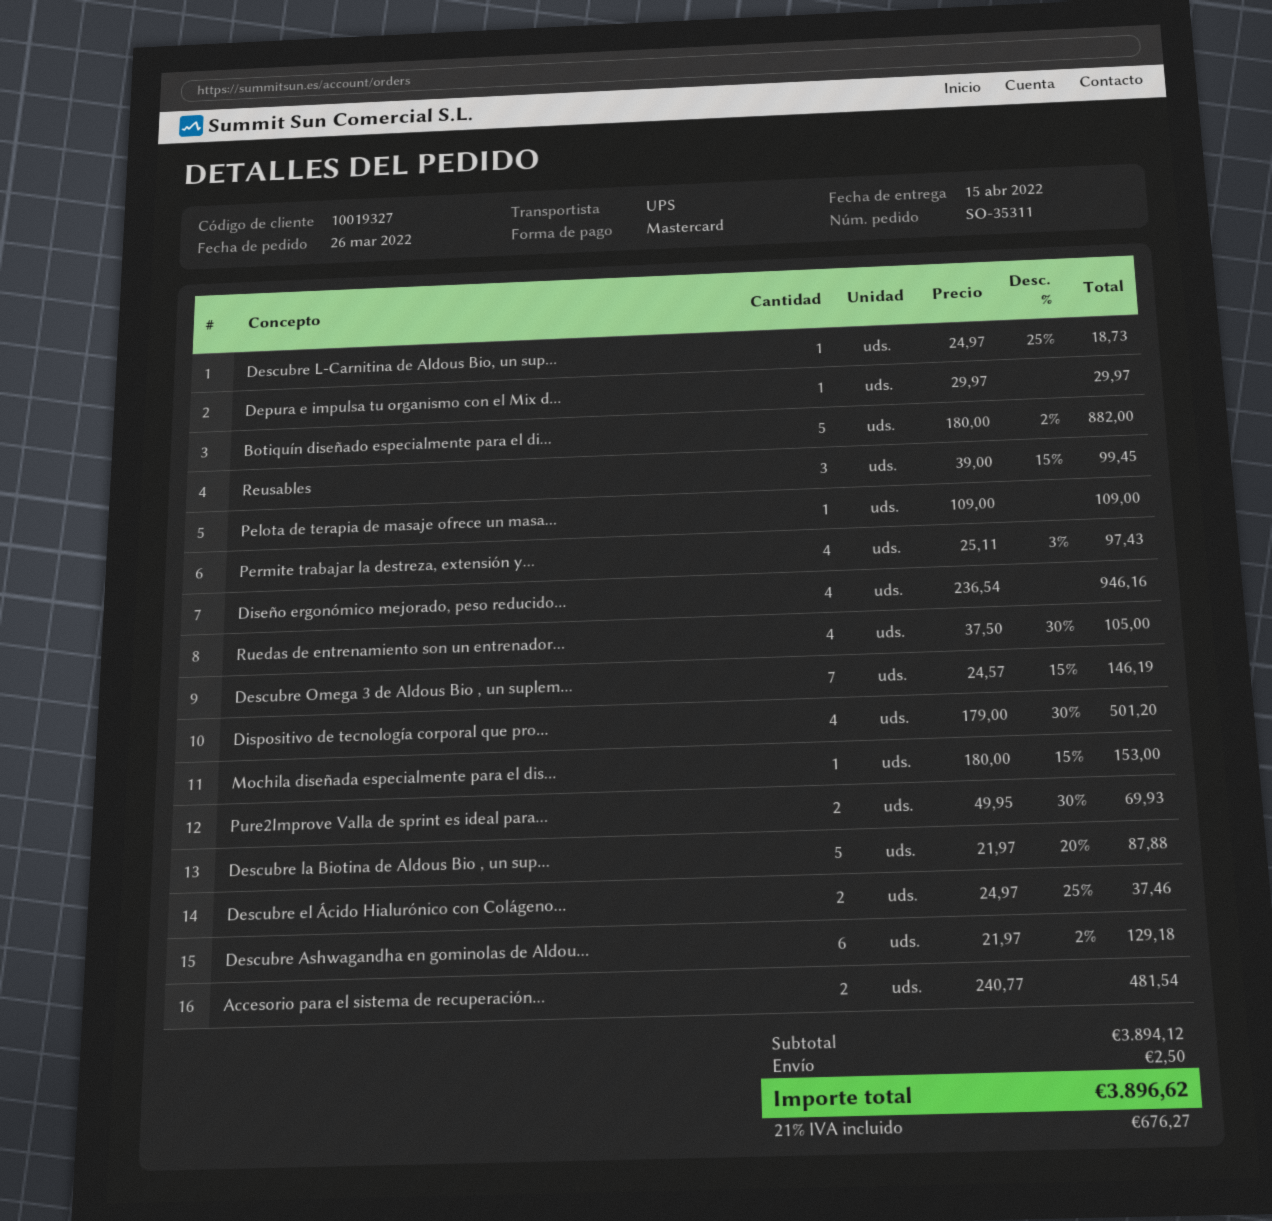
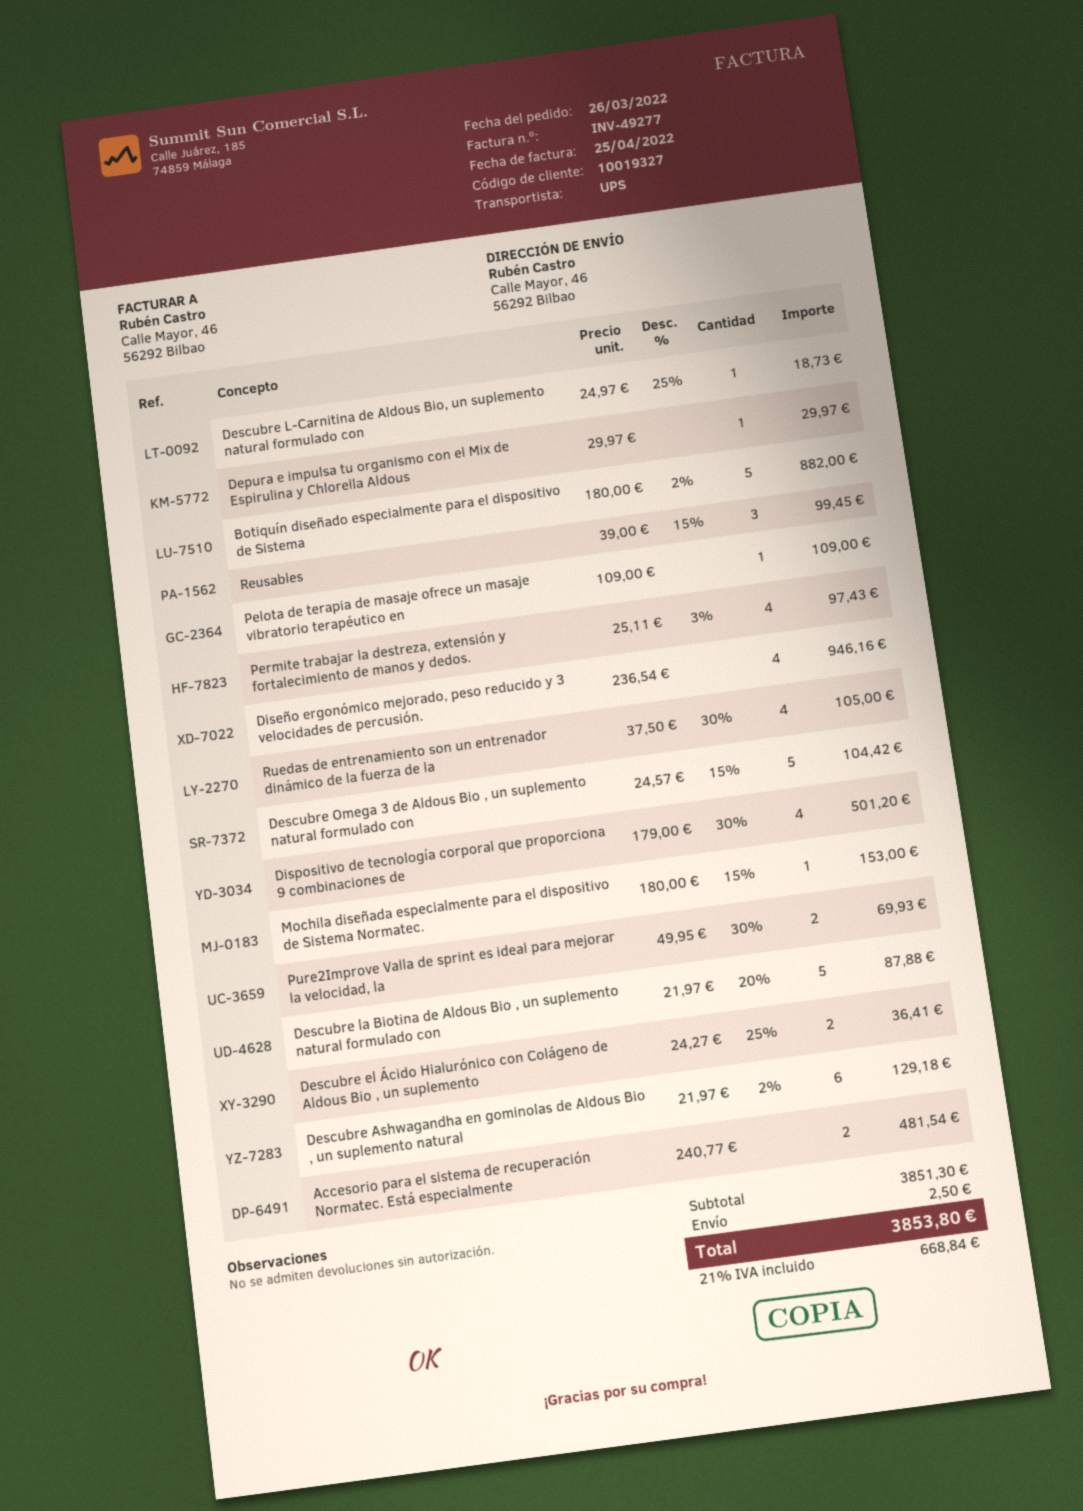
Descubre Omega 3 de Aldous Bio , un suplem...: 7 x 24.57 - 15% = 146.19 -> 5 x 24.57 - 15% = 104.42
Descubre el Ácido Hialurónico con Colágeno...: 2 x 24.97 - 25% = 37.46 -> 2 x 24.27 - 25% = 36.41
subtotal: 3894.12 -> 3851.30
tax: 21% = 676.27 -> 21% = 668.84
total: 3896.62 -> 3853.80

